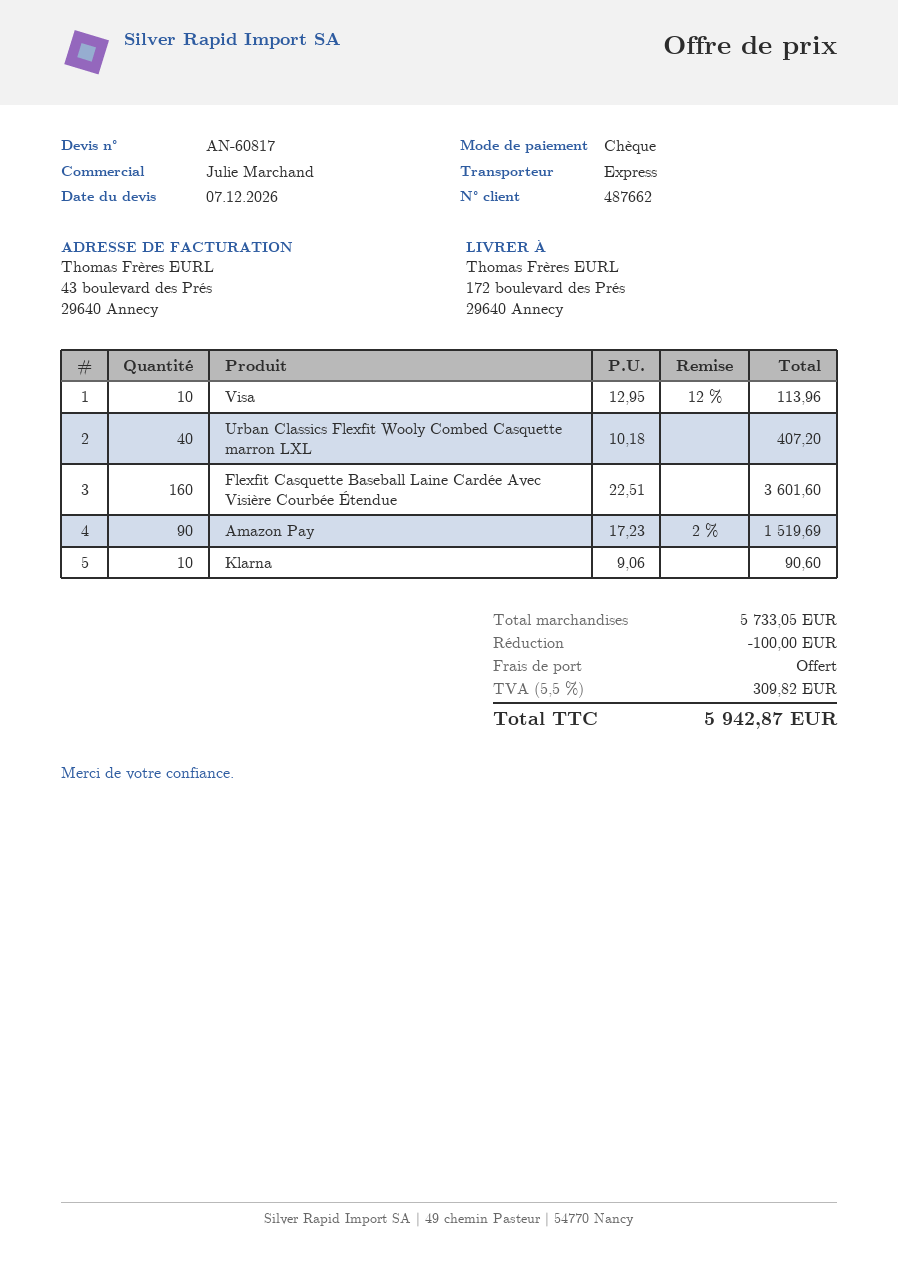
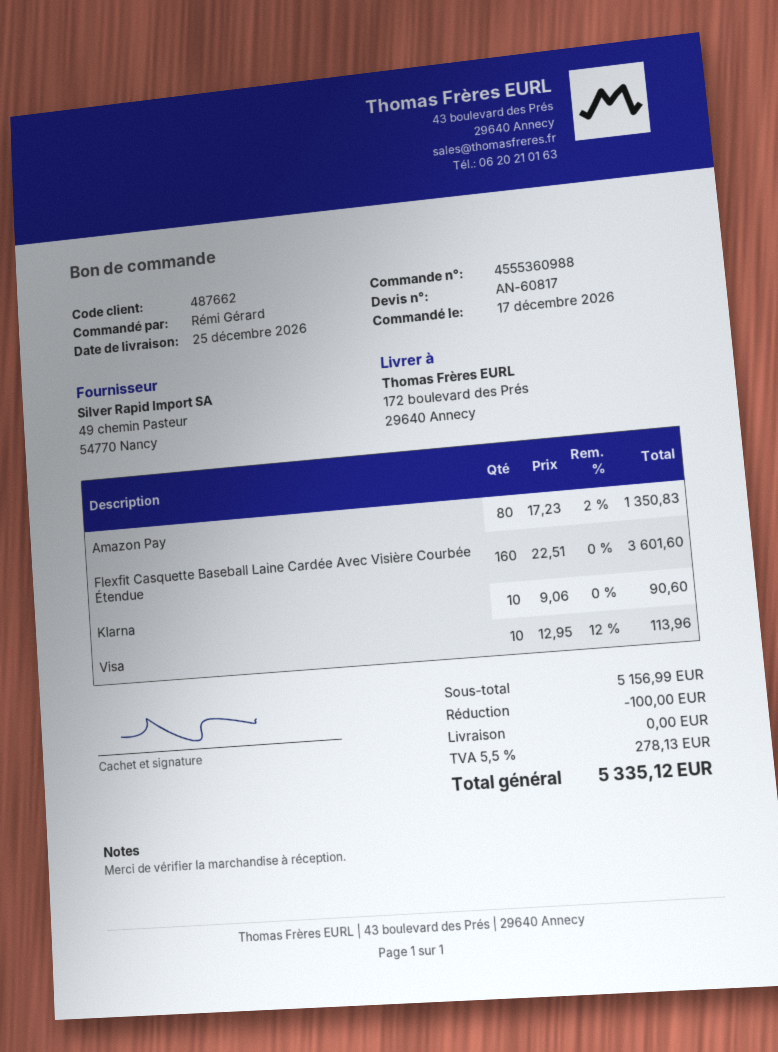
Urban Classics Flexfit Wooly Combed Casquette marron LXL: 40 x 10.18 = 407.20 -> none
Amazon Pay: 90 x 17.23 - 2% = 1519.69 -> 80 x 17.23 - 2% = 1350.83
subtotal: 5733.05 -> 5156.99
tax: 5.5% = 309.82 -> 5.5% = 278.13
total: 5942.87 -> 5335.12

